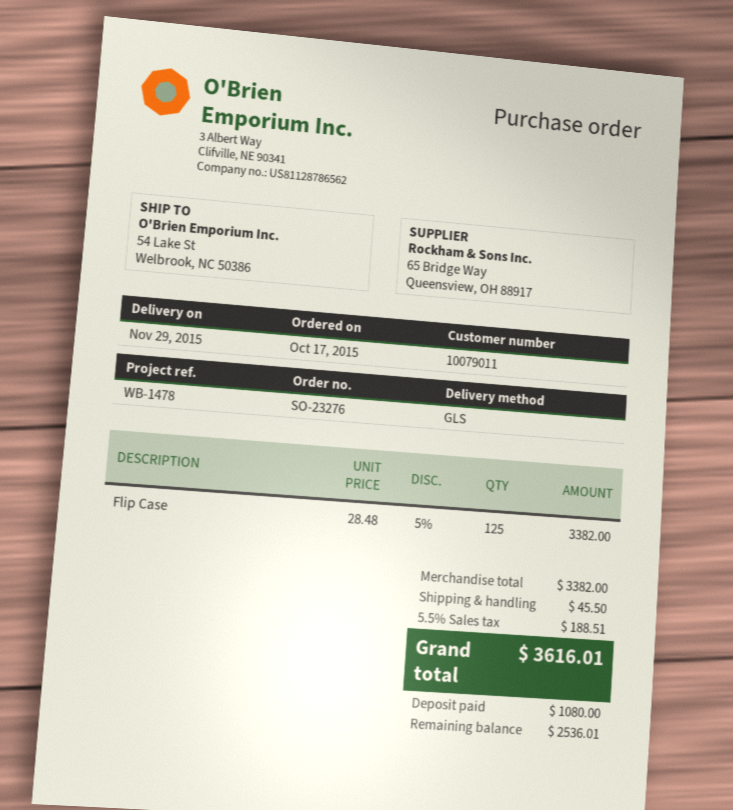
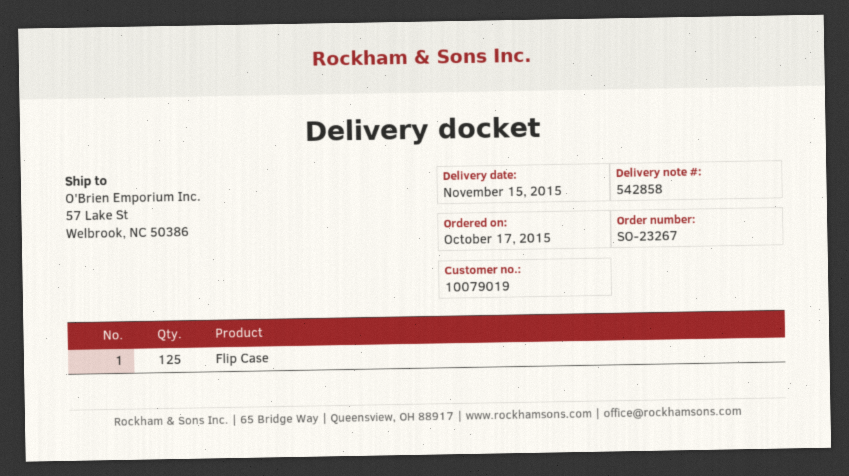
order number: SO-23276 -> SO-23267
delivery date: 2015-11-29 -> 2015-11-15
customer number: 10079011 -> 10079019
ship to: 54 Lake St, Welbrook, NC 50386 -> 57 Lake St, Welbrook, NC 50386

